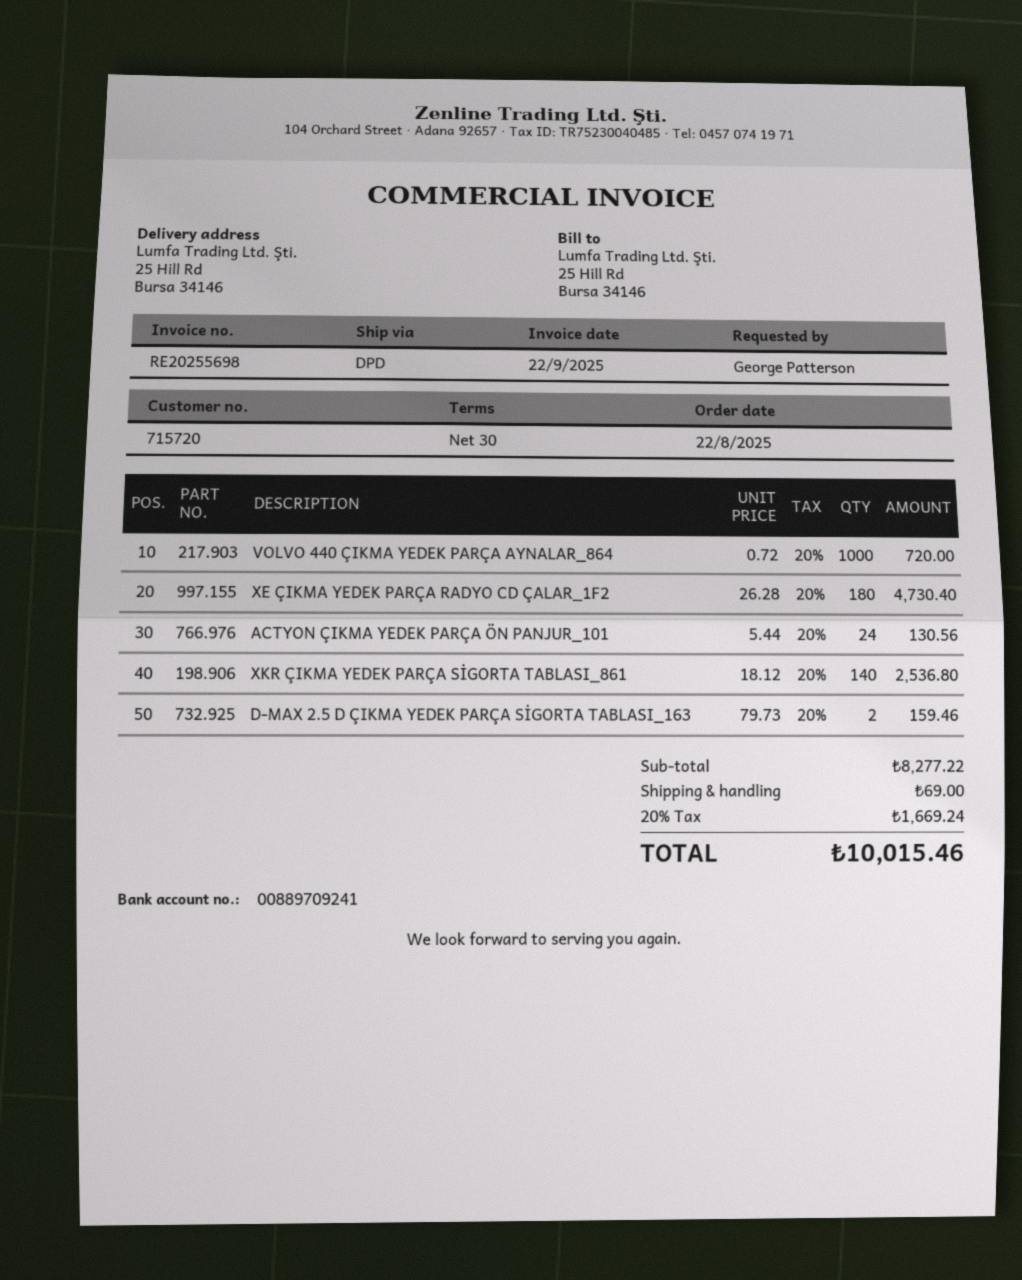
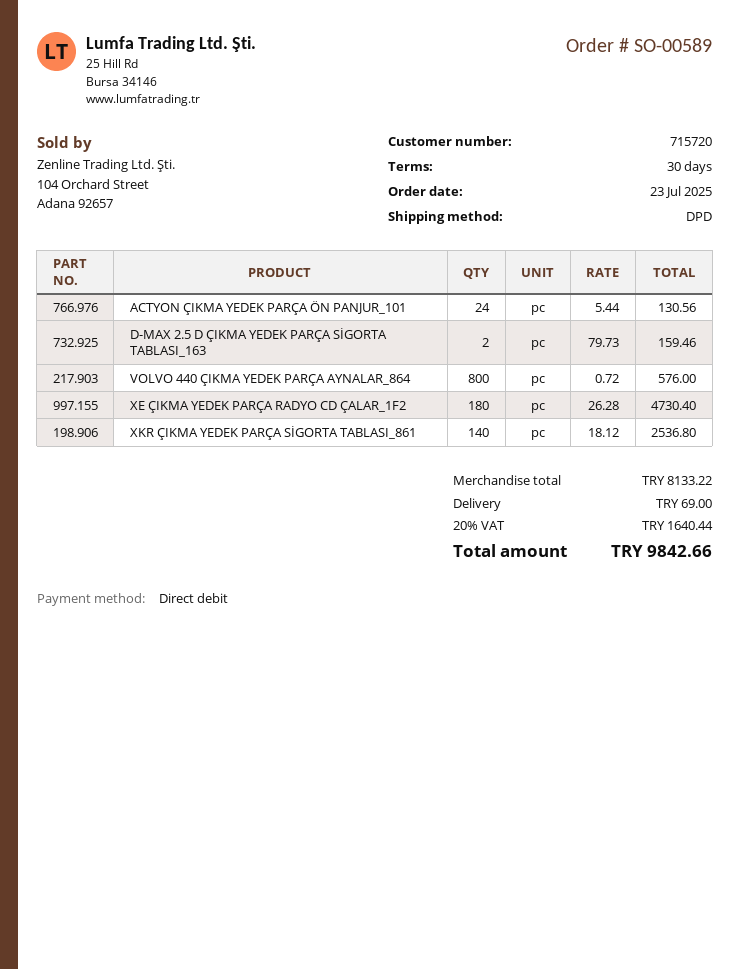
order date: 2025-08-22 -> 2025-07-23
VOLVO 440 ÇIKMA YEDEK PARÇA AYNALAR_864: 1000 x 0.72 = 720.00 -> 800 x 0.72 = 576.00
subtotal: 8277.22 -> 8133.22
tax: 20% = 1669.24 -> 20% = 1640.44
total: 10015.46 -> 9842.66

